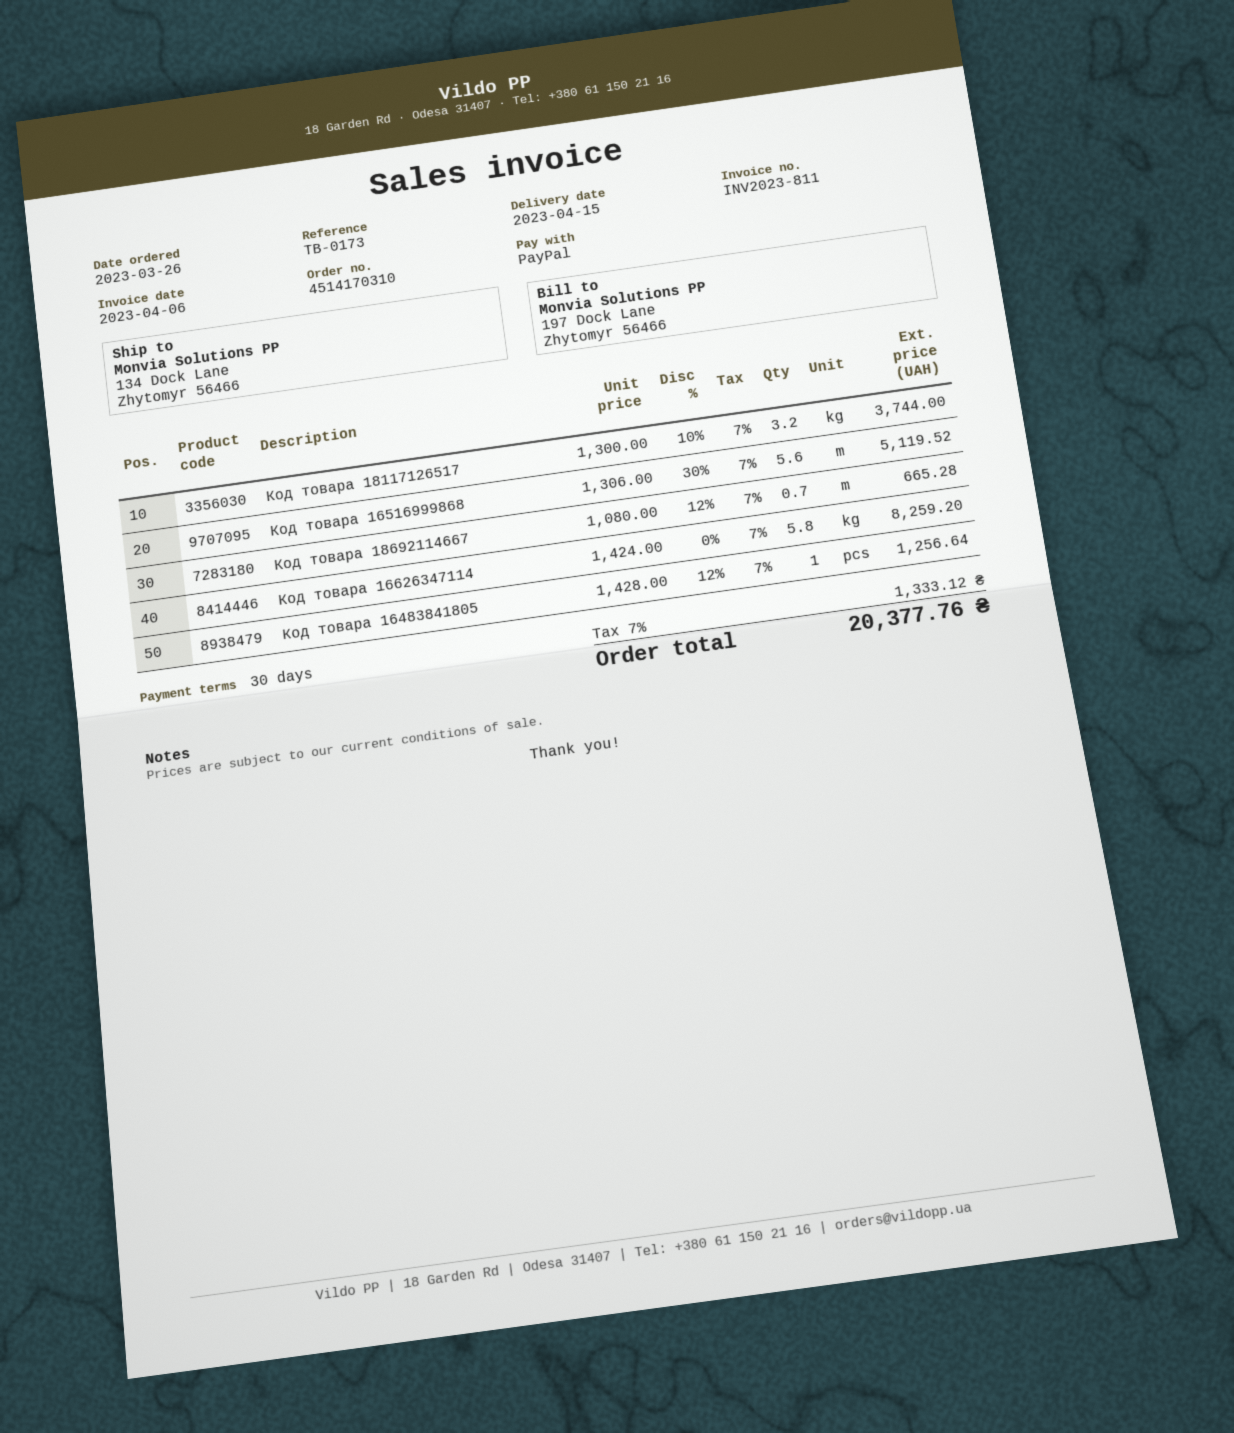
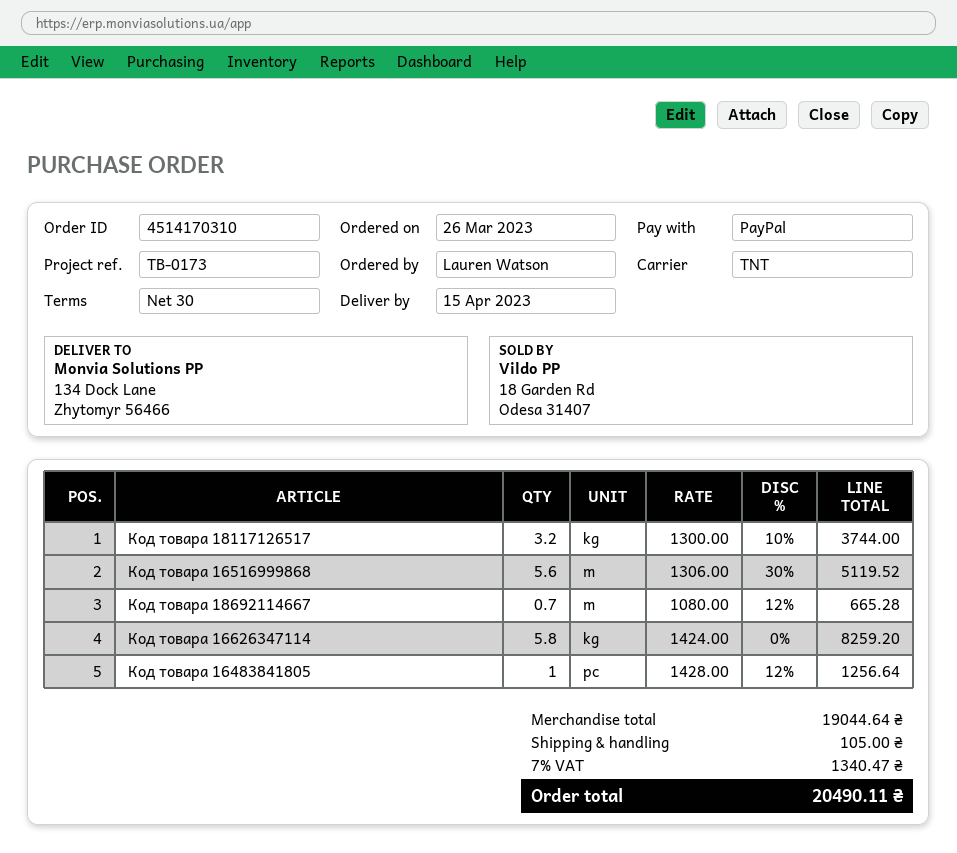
shipping: none -> 105.00
tax: 7% = 1333.12 -> 7% = 1340.47
total: 20377.76 -> 20490.11

